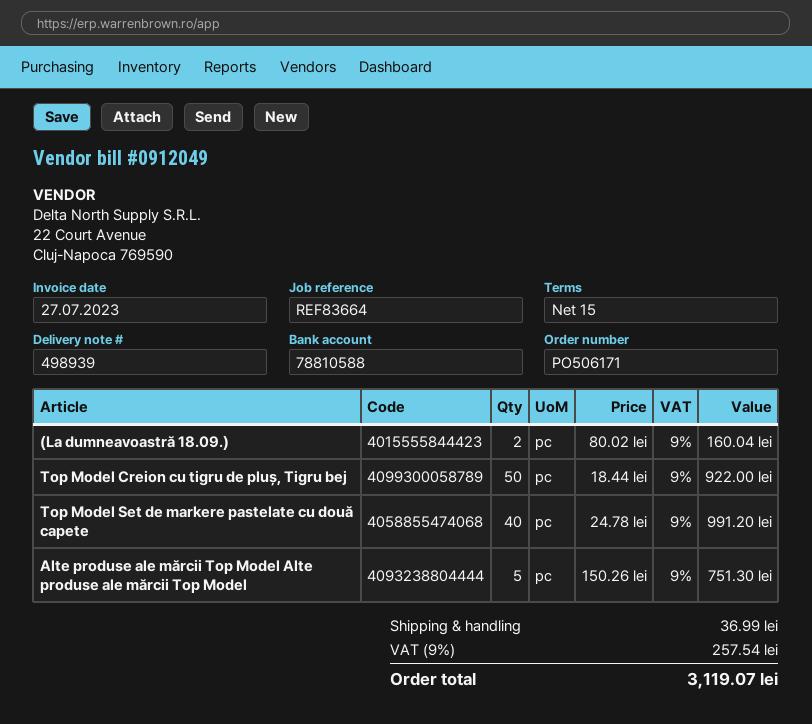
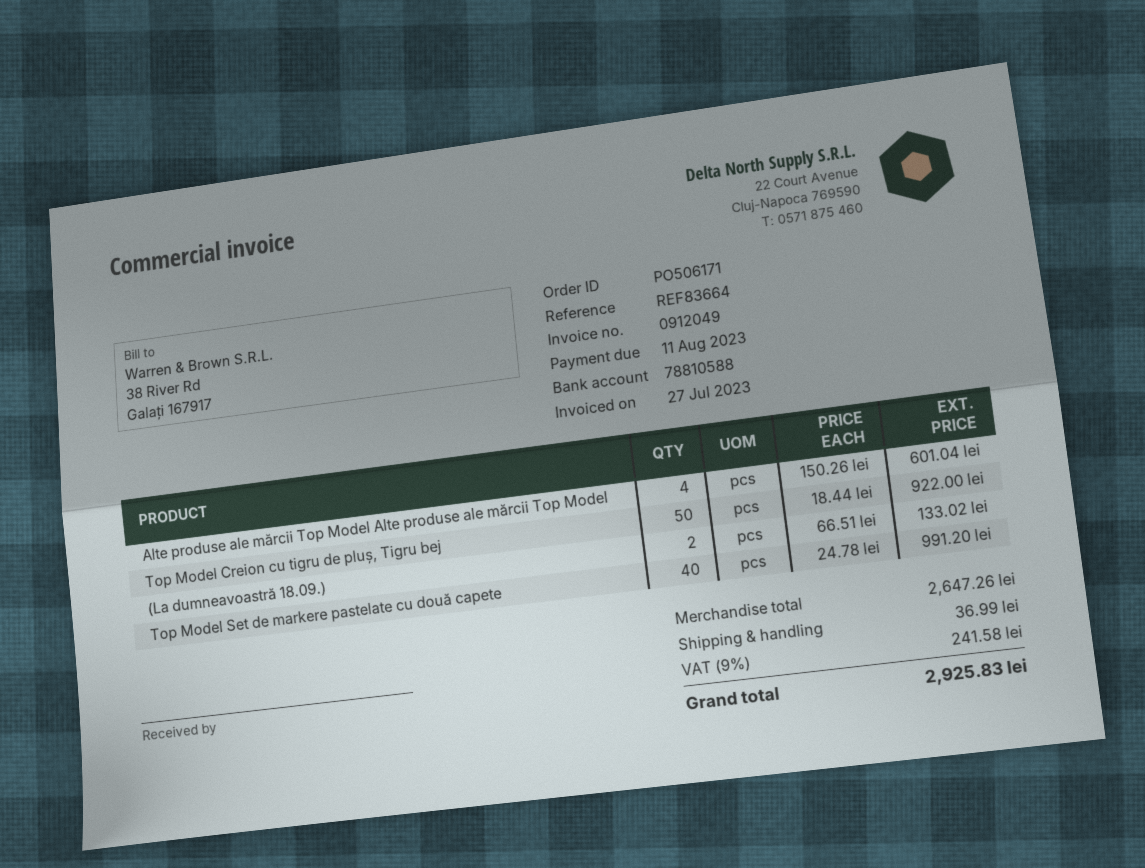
(La dumneavoastră 18.09.): 2 x 80.02 = 160.04 -> 2 x 66.51 = 133.02
Alte produse ale mărcii Top Model Alte produse ale mărcii Top Model: 5 x 150.26 = 751.30 -> 4 x 150.26 = 601.04
tax: 9% = 257.54 -> 9% = 241.58
total: 3119.07 -> 2925.83

